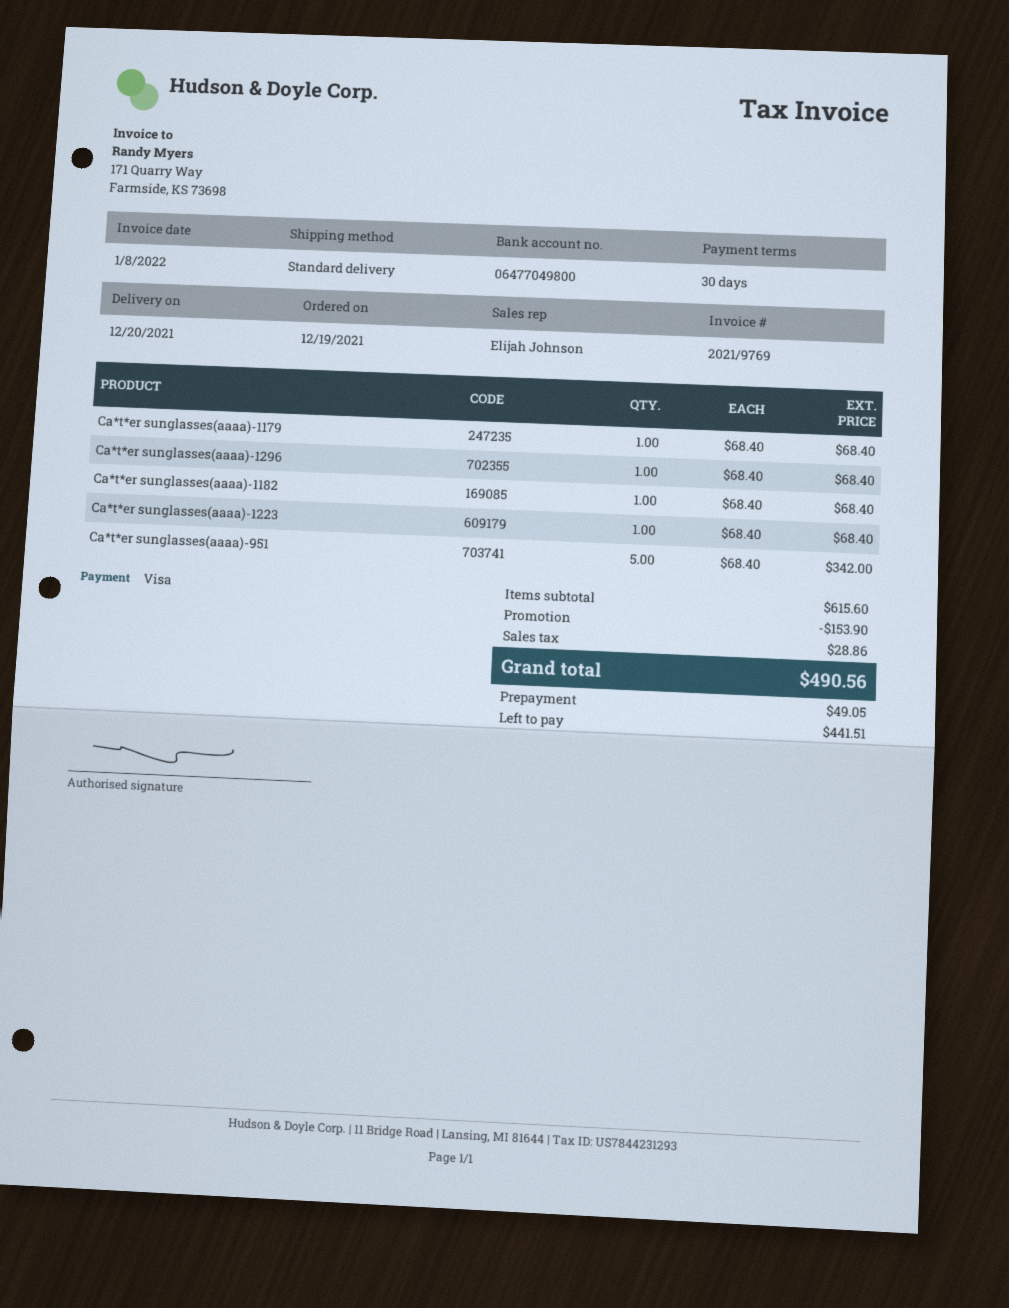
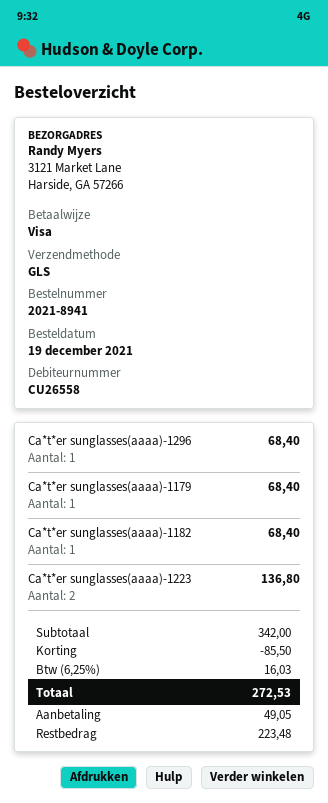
shipping method: standard -> GLS
Ca*t*er sunglasses(aaaa)-1223: 1 for 68.40 -> 2 for 136.80
Ca*t*er sunglasses(aaaa)-951: 5 for 342.00 -> none
subtotal: 615.60 -> 342.00
discount: 153.90 -> 85.50
tax: 28.86 -> 16.03
total: 490.56 -> 272.53
balance: 441.51 -> 223.48

